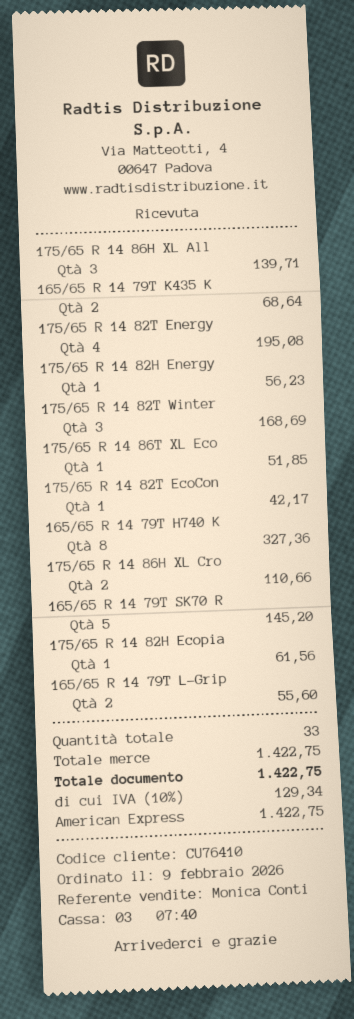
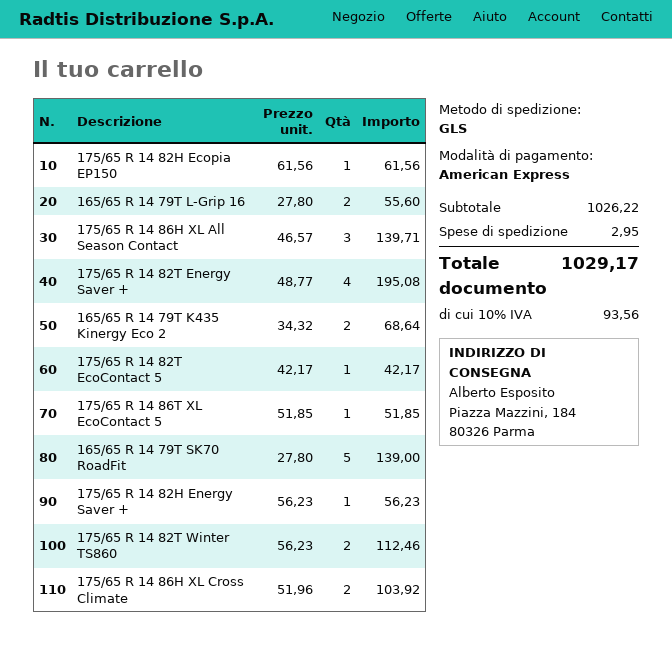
175/65 R 14 82T Winter: 3 for 168.69 -> 2 for 112.46
165/65 R 14 79T H740 K: 8 for 327.36 -> none
175/65 R 14 86H XL Cro: 2 for 110.66 -> 2 for 103.92
165/65 R 14 79T SK70 R: 5 for 145.20 -> 5 for 139.00
subtotal: 1422.75 -> 1026.22
shipping: none -> 2.95
tax: 10% = 129.34 -> 10% = 93.56
total: 1422.75 -> 1029.17

